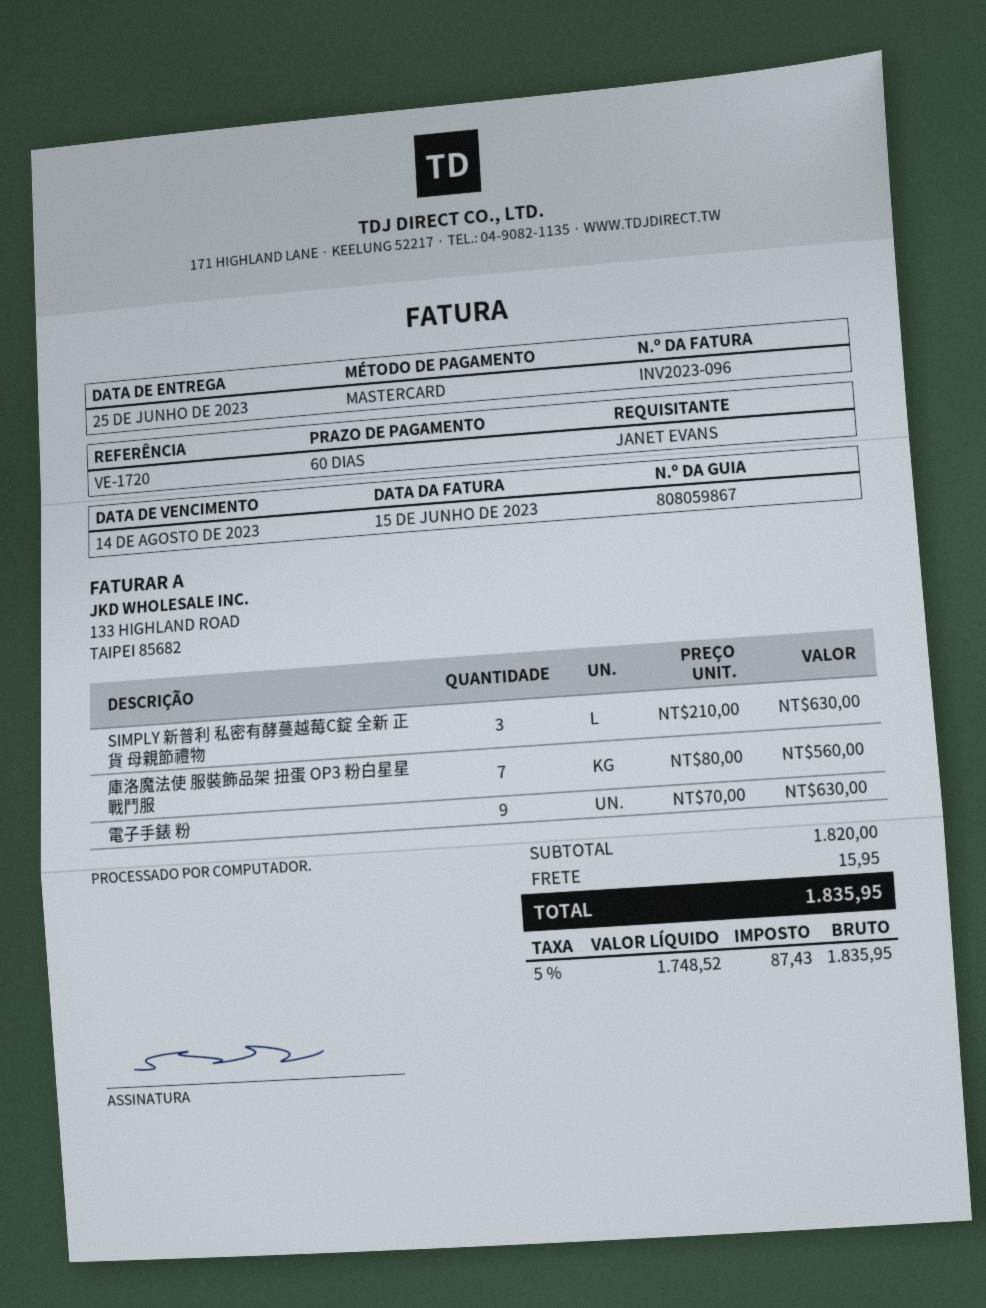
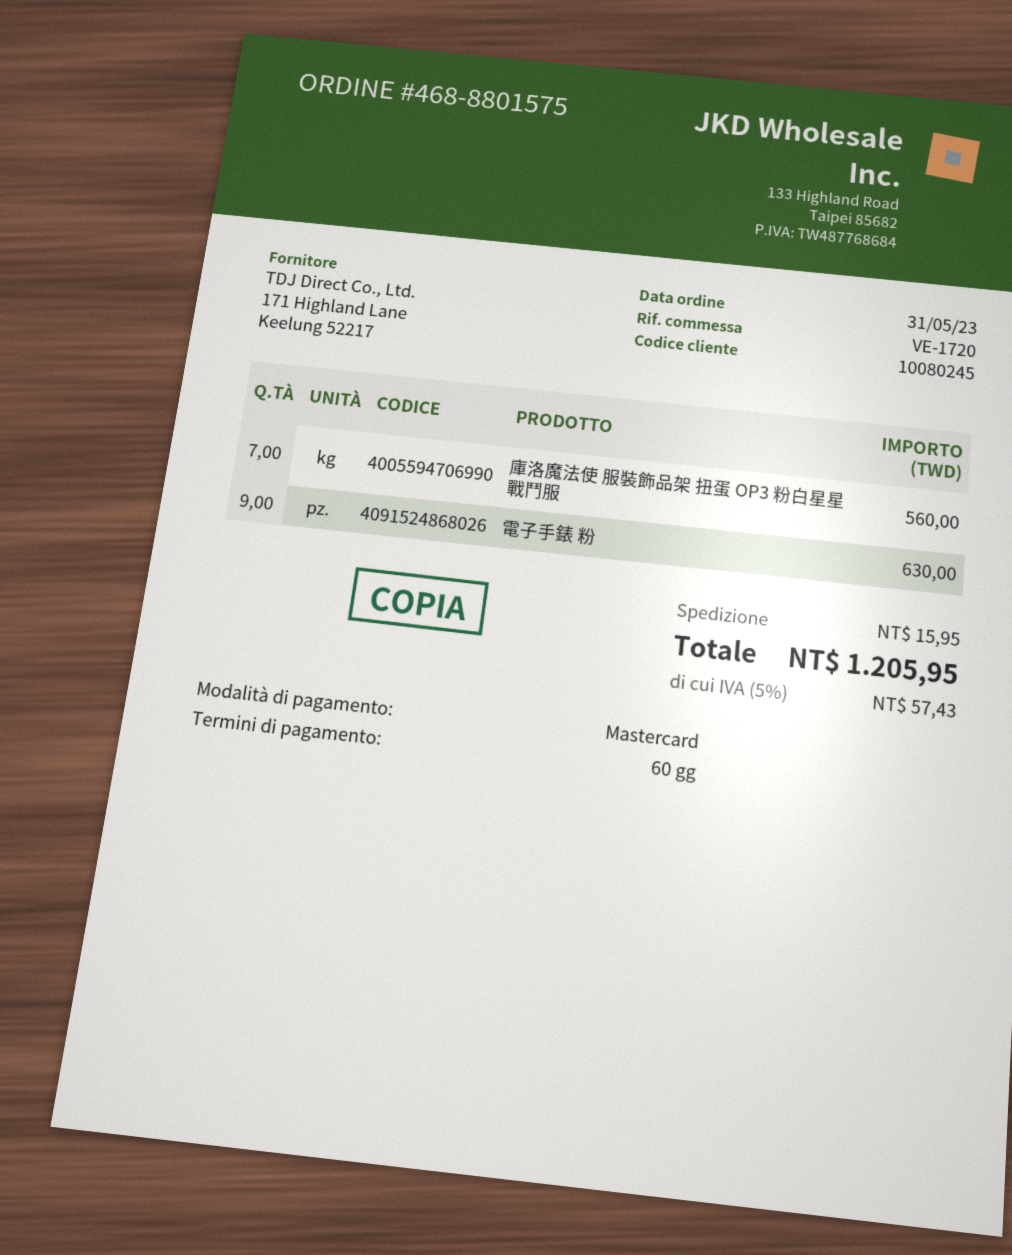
SIMPLY 新普利 私密有酵蔓越莓C錠 全新 正貨 母親節禮物: 3 for 630.00 -> none
tax: 5% = 87.43 -> 5% = 57.43
total: 1835.95 -> 1205.95

